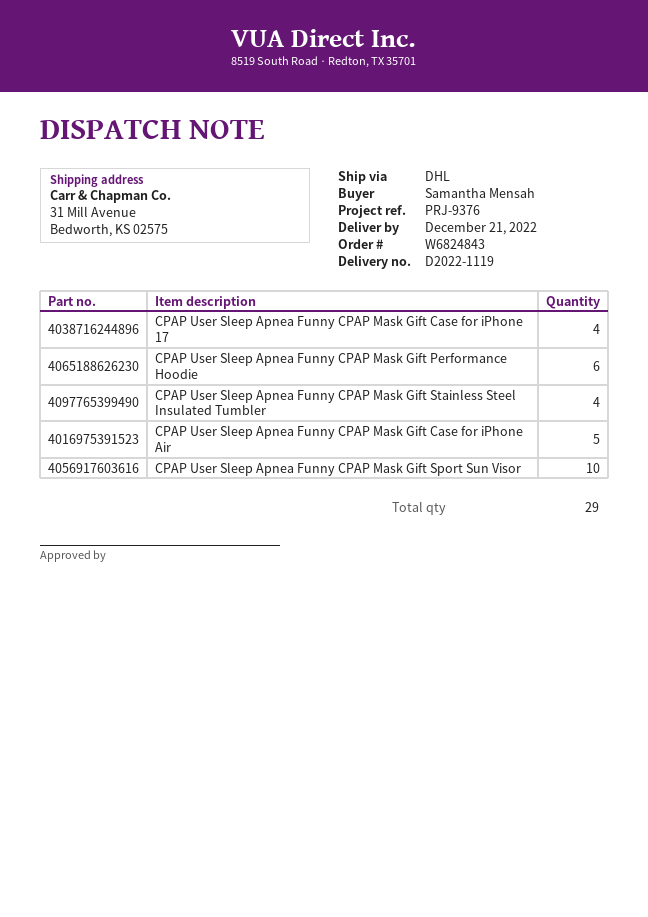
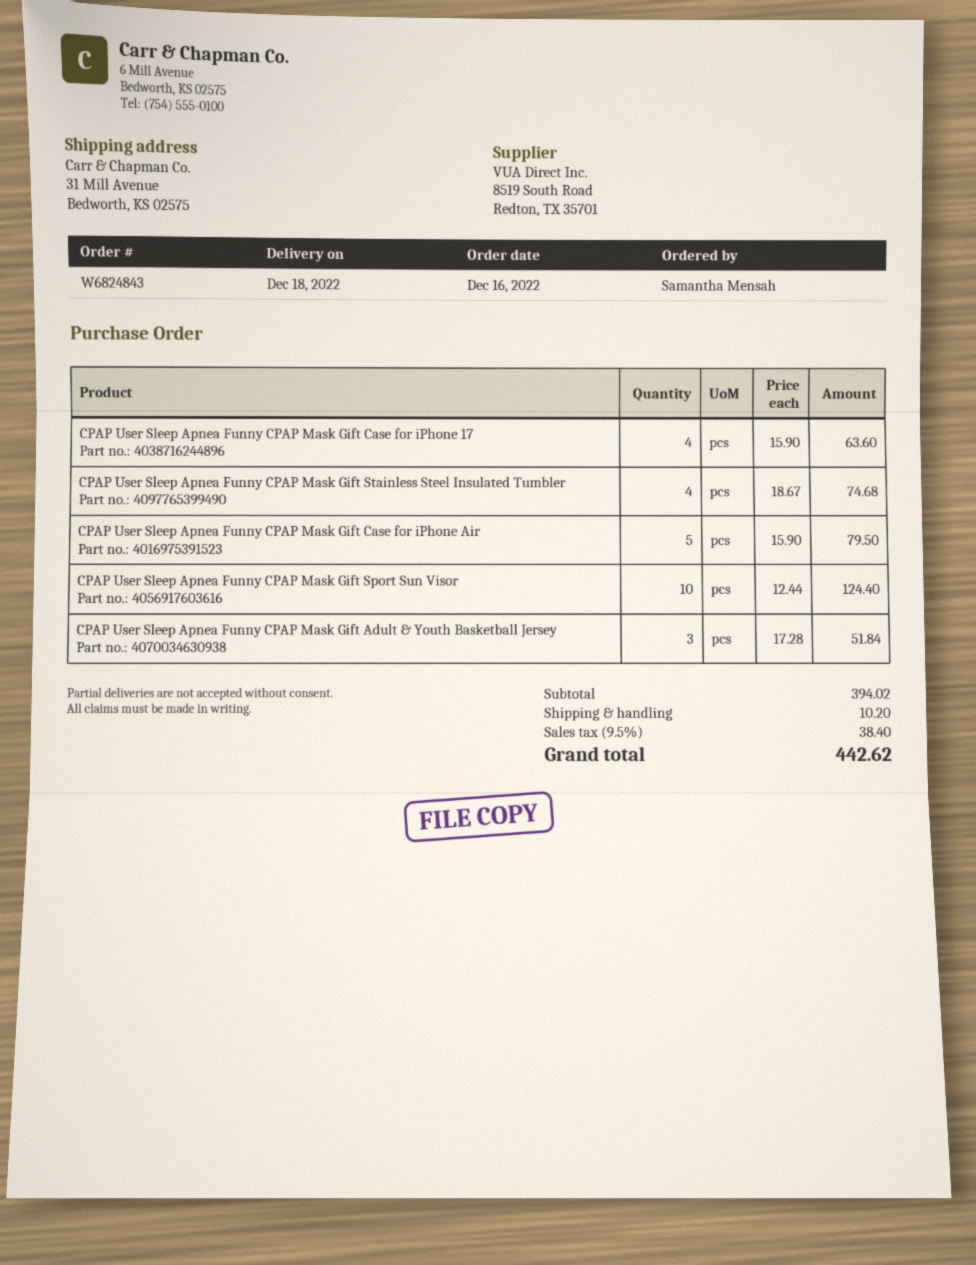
delivery date: 2022-12-21 -> 2022-12-18
CPAP User Sleep Apnea Funny CPAP Mask Gift Performance Hoodie: 6 -> none
CPAP User Sleep Apnea Funny CPAP Mask Gift Adult & Youth Basketball Jersey: none -> 3

